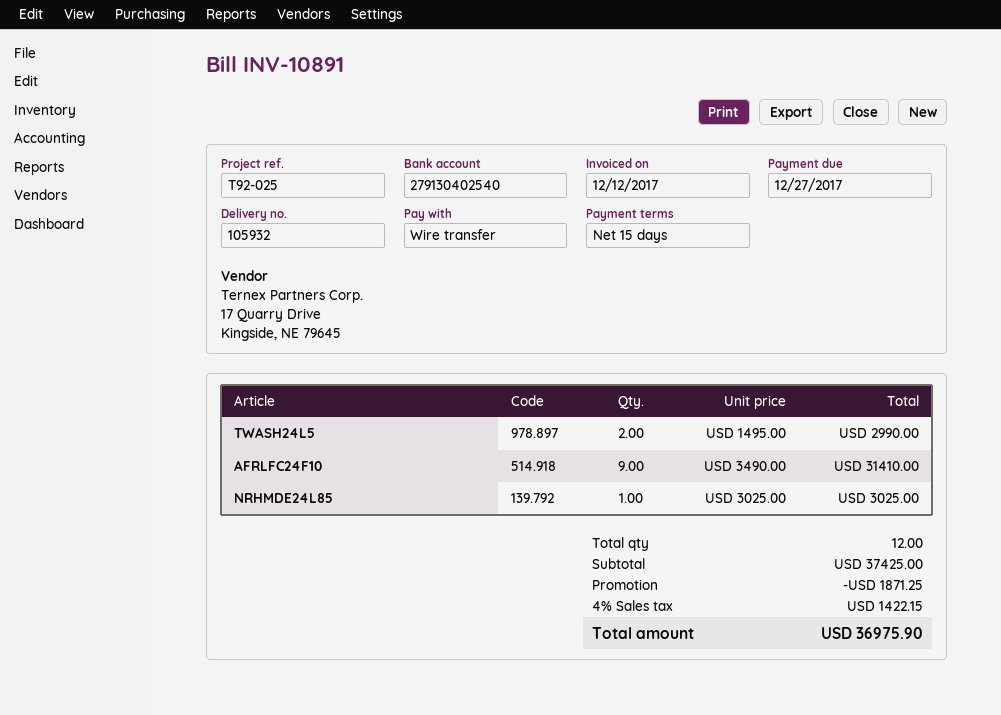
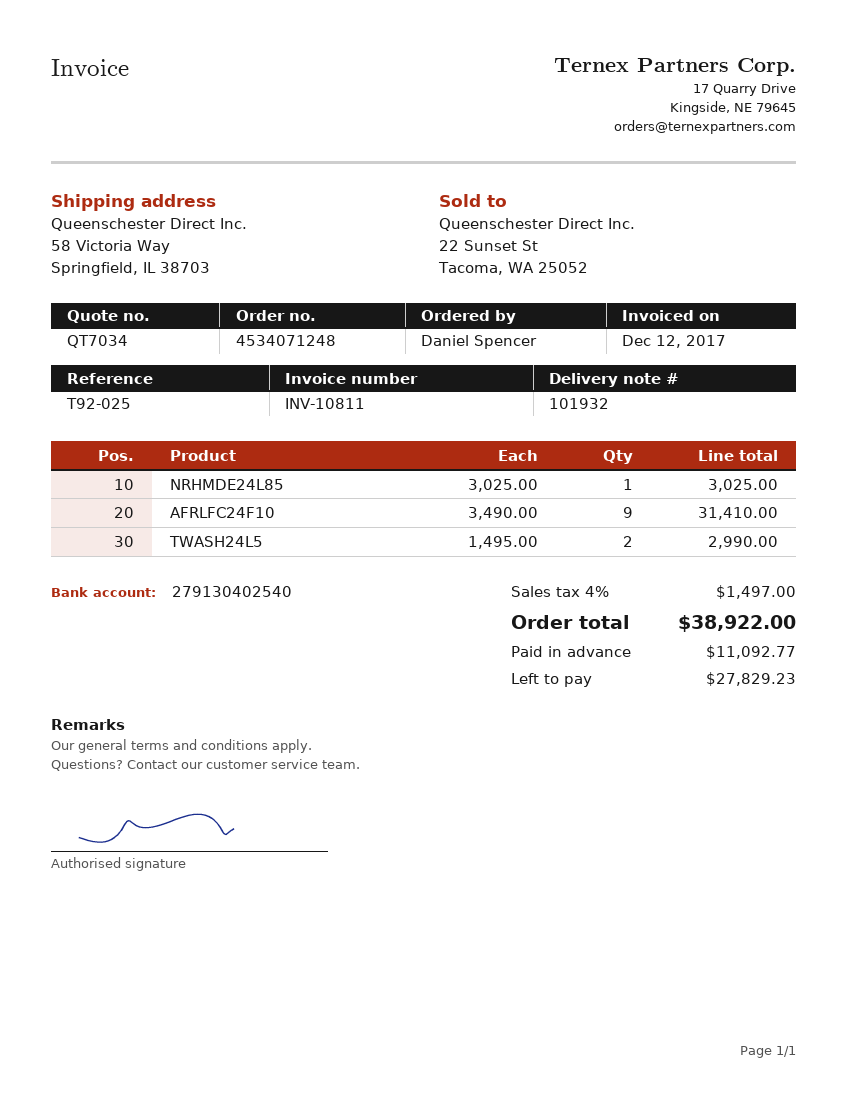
delivery note number: 105932 -> 101932
invoice number: INV-10891 -> INV-10811
discount: 1871.25 -> none
tax: 4% = 1422.15 -> 4% = 1497.00
total: 36975.90 -> 38922.00

